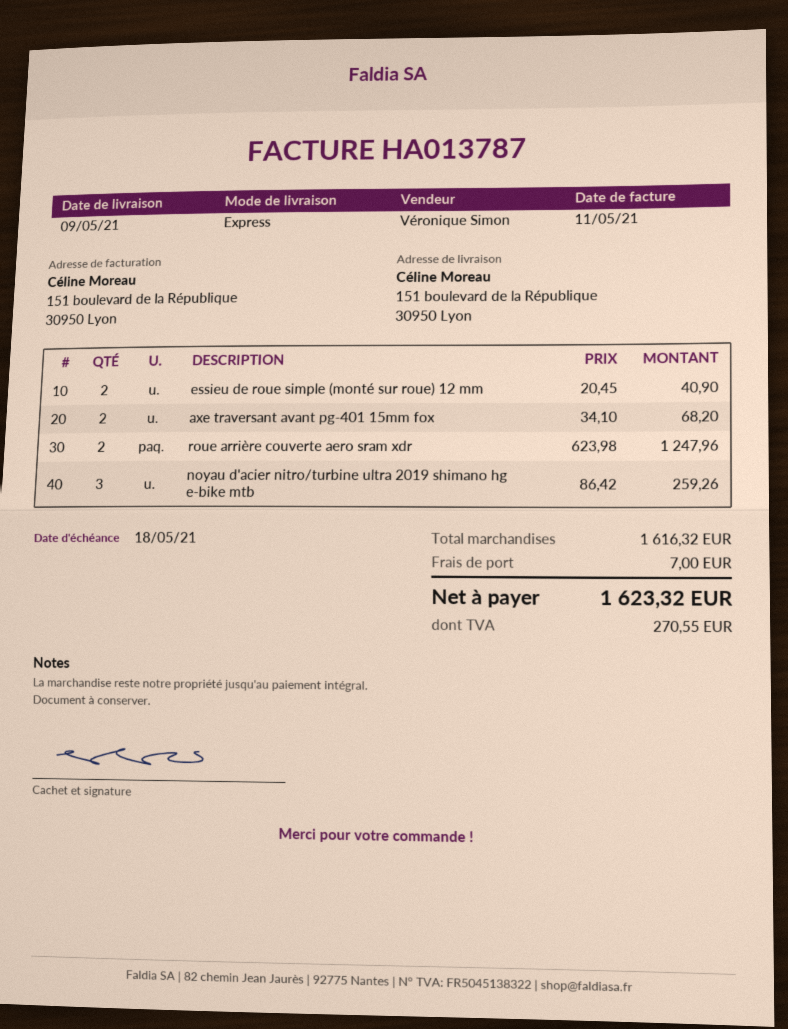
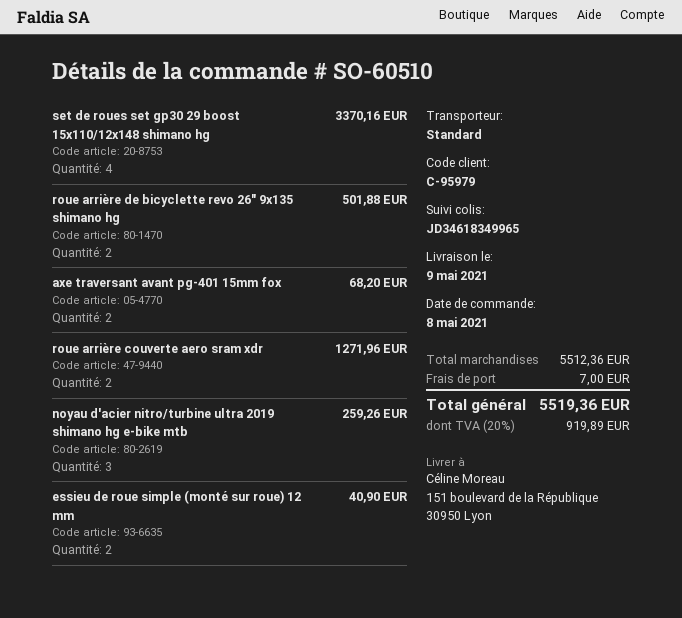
shipping method: express -> standard
roue arrière couverte aero sram xdr: 2 for 1247.96 -> 2 for 1271.96
set de roues set gp30 29 boost 15x110/12x148 shimano hg: none -> 4 for 3370.16
roue arrière de bicyclette revo 26" 9x135 shimano hg: none -> 2 for 501.88
subtotal: 1616.32 -> 5512.36
tax: 270.55 -> 919.89
total: 1623.32 -> 5519.36

